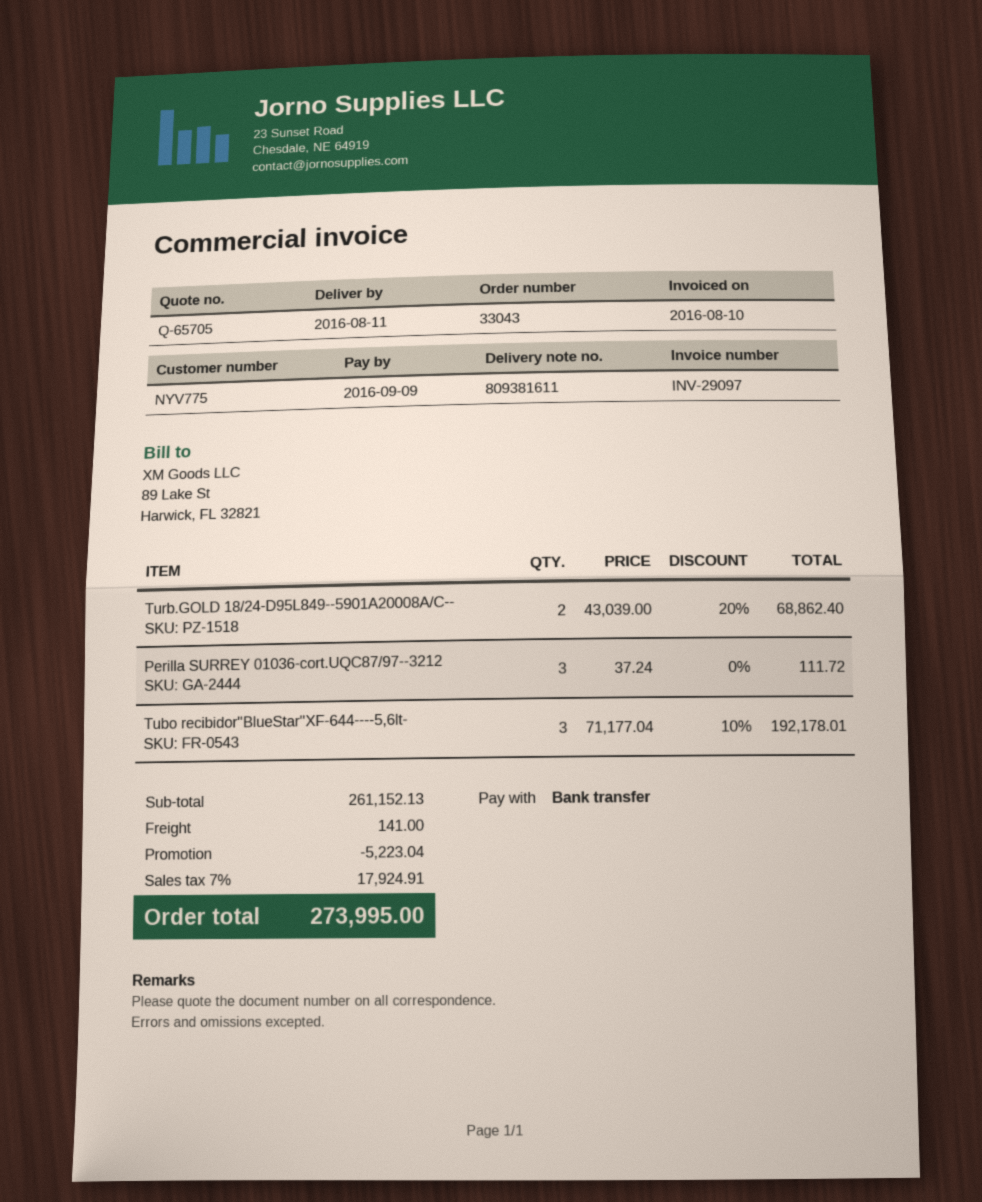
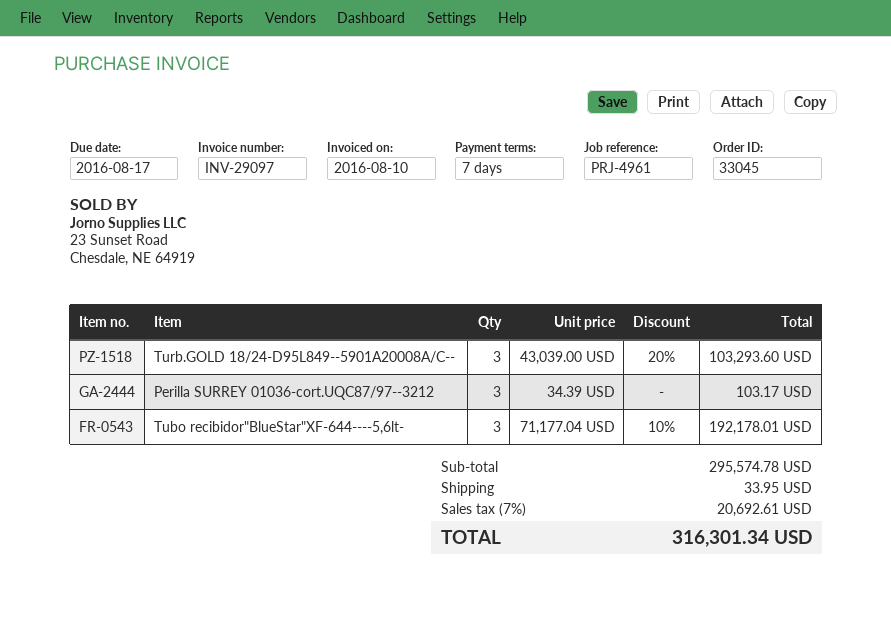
order number: 33043 -> 33045
due date: 2016-09-09 -> 2016-08-17
Turb.GOLD 18/24-D95L849--5901A20008A/C--: 2 x 43039.00 - 20% = 68862.40 -> 3 x 43039.00 - 20% = 103293.60
Perilla SURREY 01036-cort.UQC87/97--3212: 3 x 37.24 = 111.72 -> 3 x 34.39 = 103.17
subtotal: 261152.13 -> 295574.78
discount: 5223.04 -> none
shipping: 141.00 -> 33.95
tax: 7% = 17924.91 -> 7% = 20692.61
total: 273995.00 -> 316301.34

